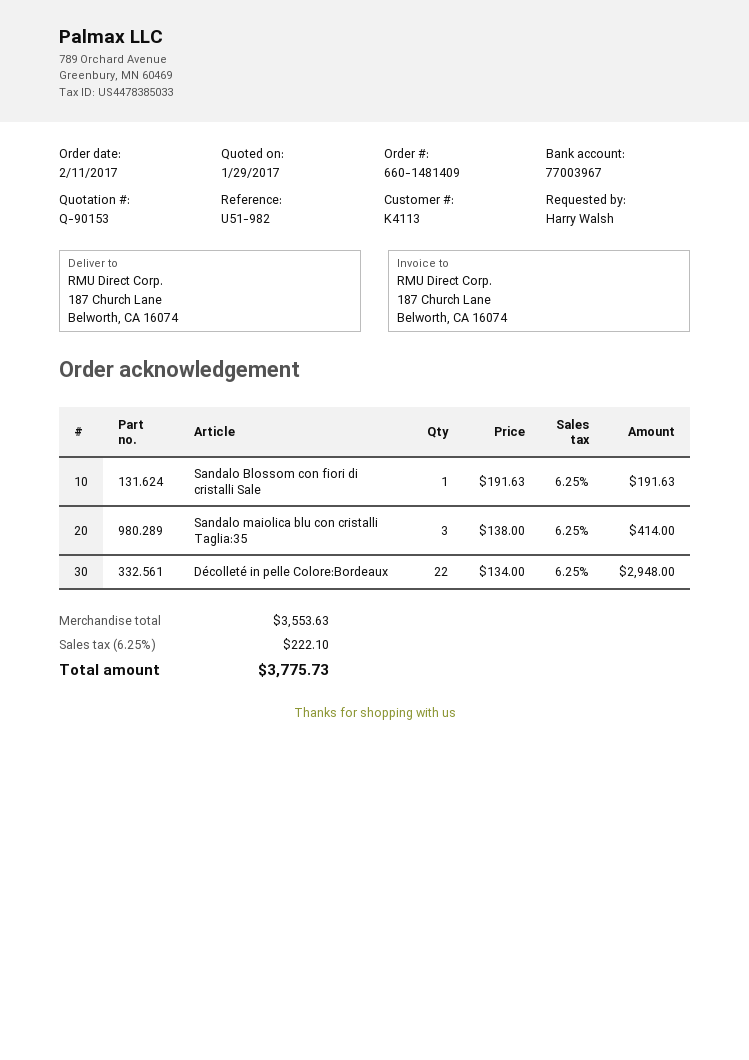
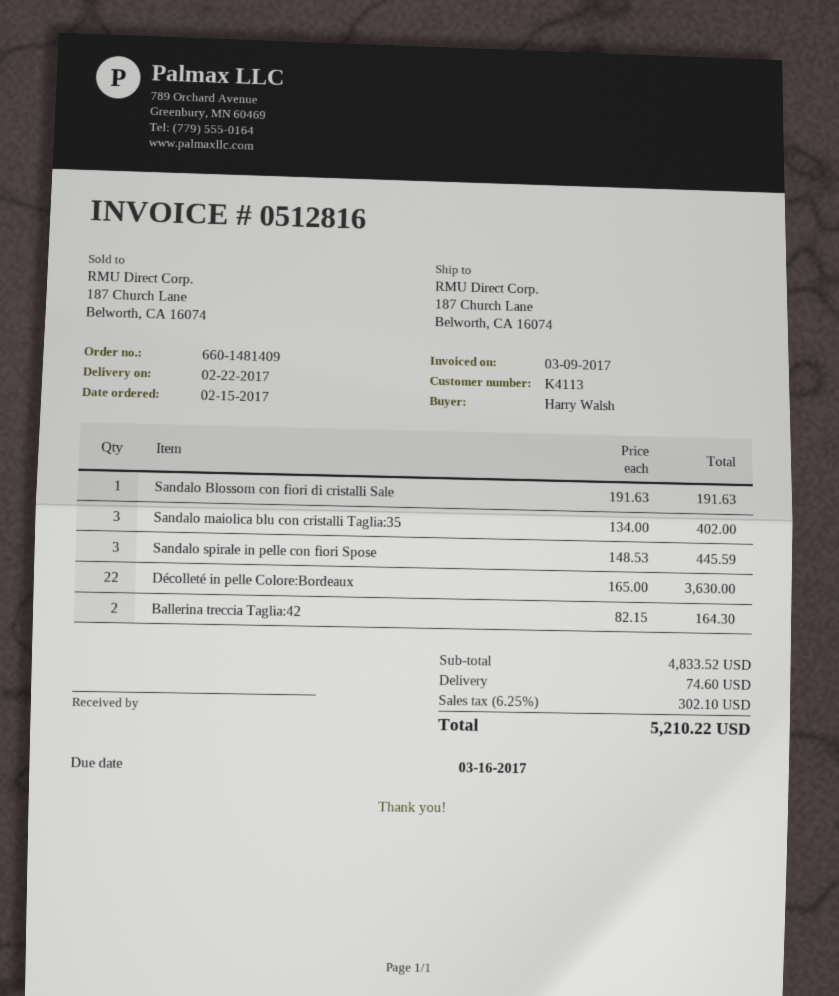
order date: 2017-02-11 -> 2017-02-15
Sandalo maiolica blu con cristalli Taglia:35: 3 x 138.00 = 414.00 -> 3 x 134.00 = 402.00
Décolleté in pelle Colore:Bordeaux: 22 x 134.00 = 2948.00 -> 22 x 165.00 = 3630.00
Sandalo spirale in pelle con fiori Spose: none -> 3 x 148.53 = 445.59
Ballerina treccia Taglia:42: none -> 2 x 82.15 = 164.30
subtotal: 3553.63 -> 4833.52
shipping: none -> 74.60
tax: 6.25% = 222.10 -> 6.25% = 302.10
total: 3775.73 -> 5210.22

